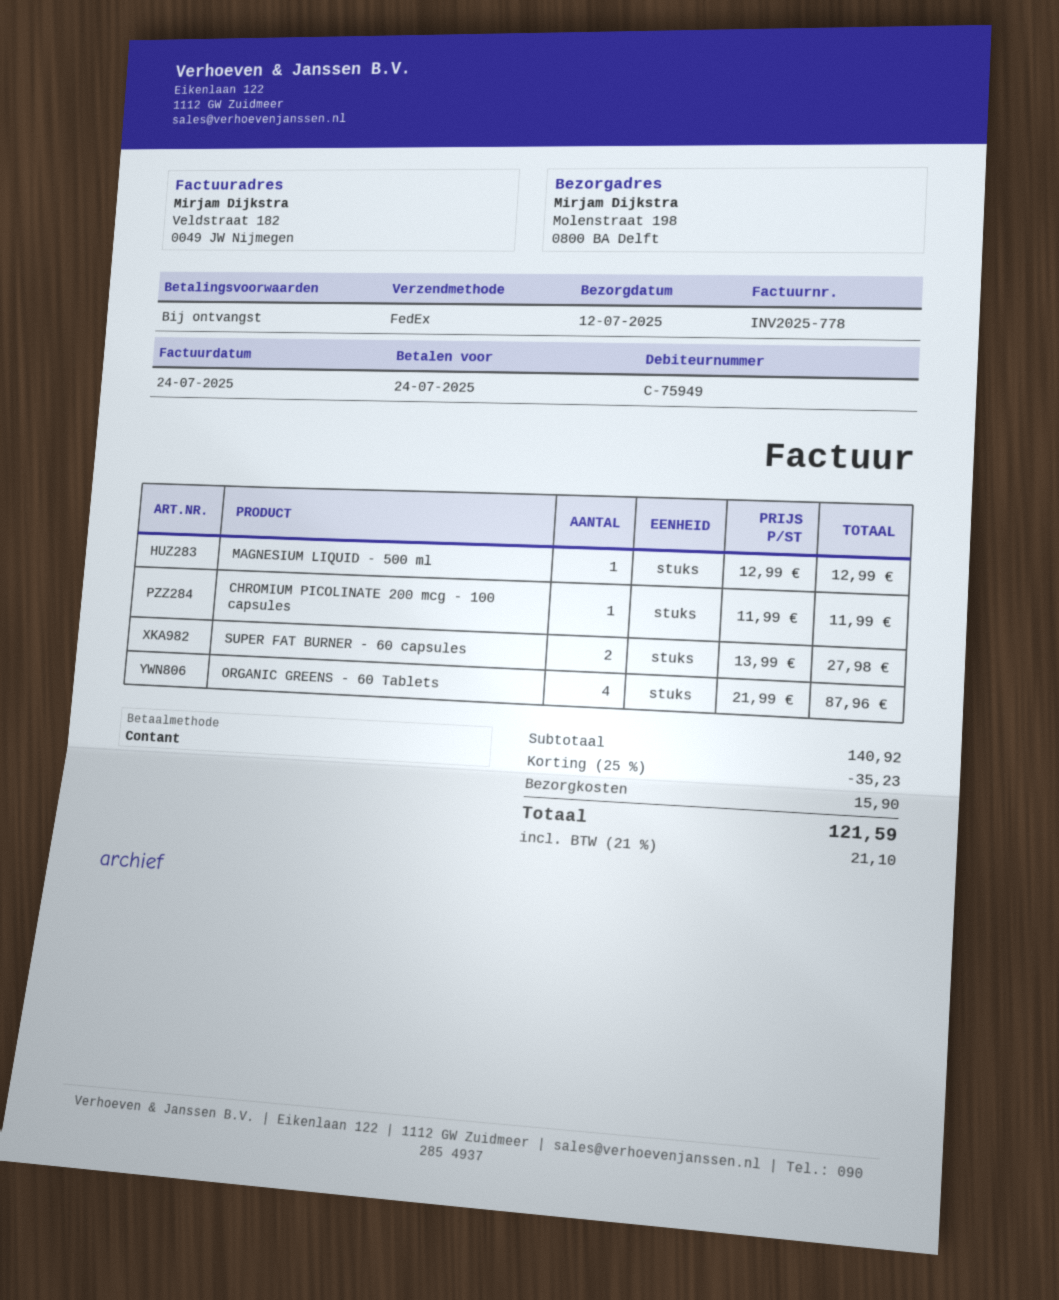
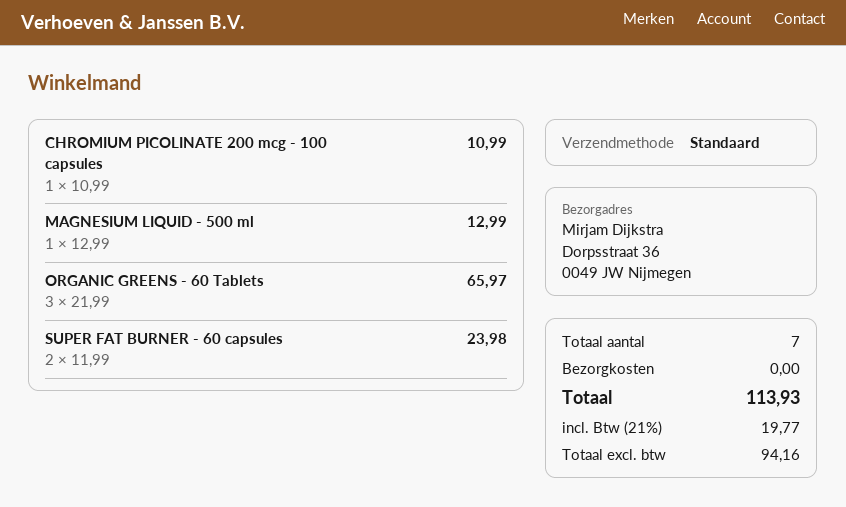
shipping method: FedEx -> standard
ship to: Molenstraat 198, 0800 BA Delft -> Dorpsstraat 36, 0049 JW Nijmegen
CHROMIUM PICOLINATE 200 mcg - 100 capsules: 1 x 11.99 = 11.99 -> 1 x 10.99 = 10.99
SUPER FAT BURNER - 60 capsules: 2 x 13.99 = 27.98 -> 2 x 11.99 = 23.98
ORGANIC GREENS - 60 Tablets: 4 x 21.99 = 87.96 -> 3 x 21.99 = 65.97
discount: 25% = 35.23 -> none
shipping: 15.90 -> 0.00
tax: 21% = 21.10 -> 21% = 19.77
total: 121.59 -> 113.93

